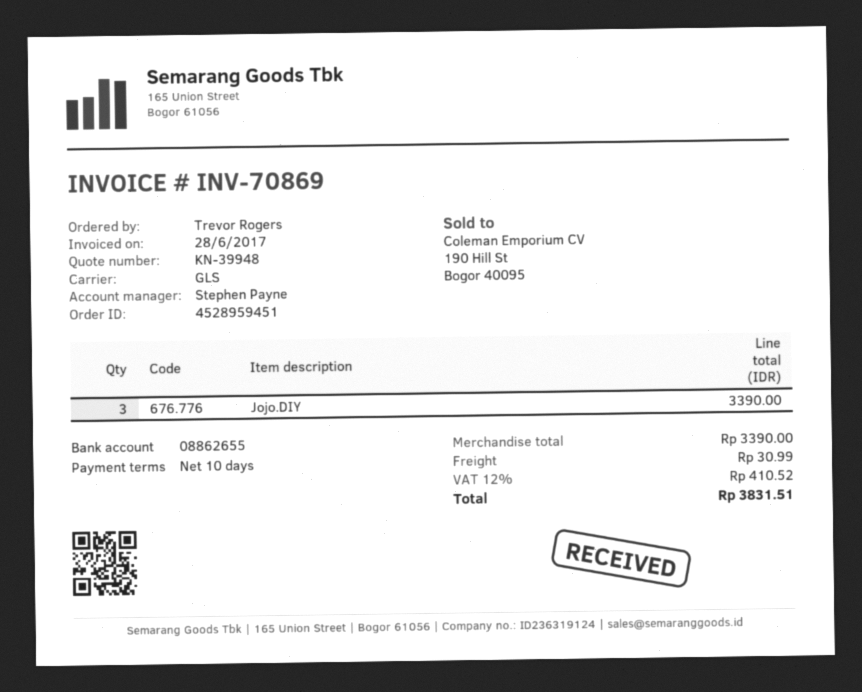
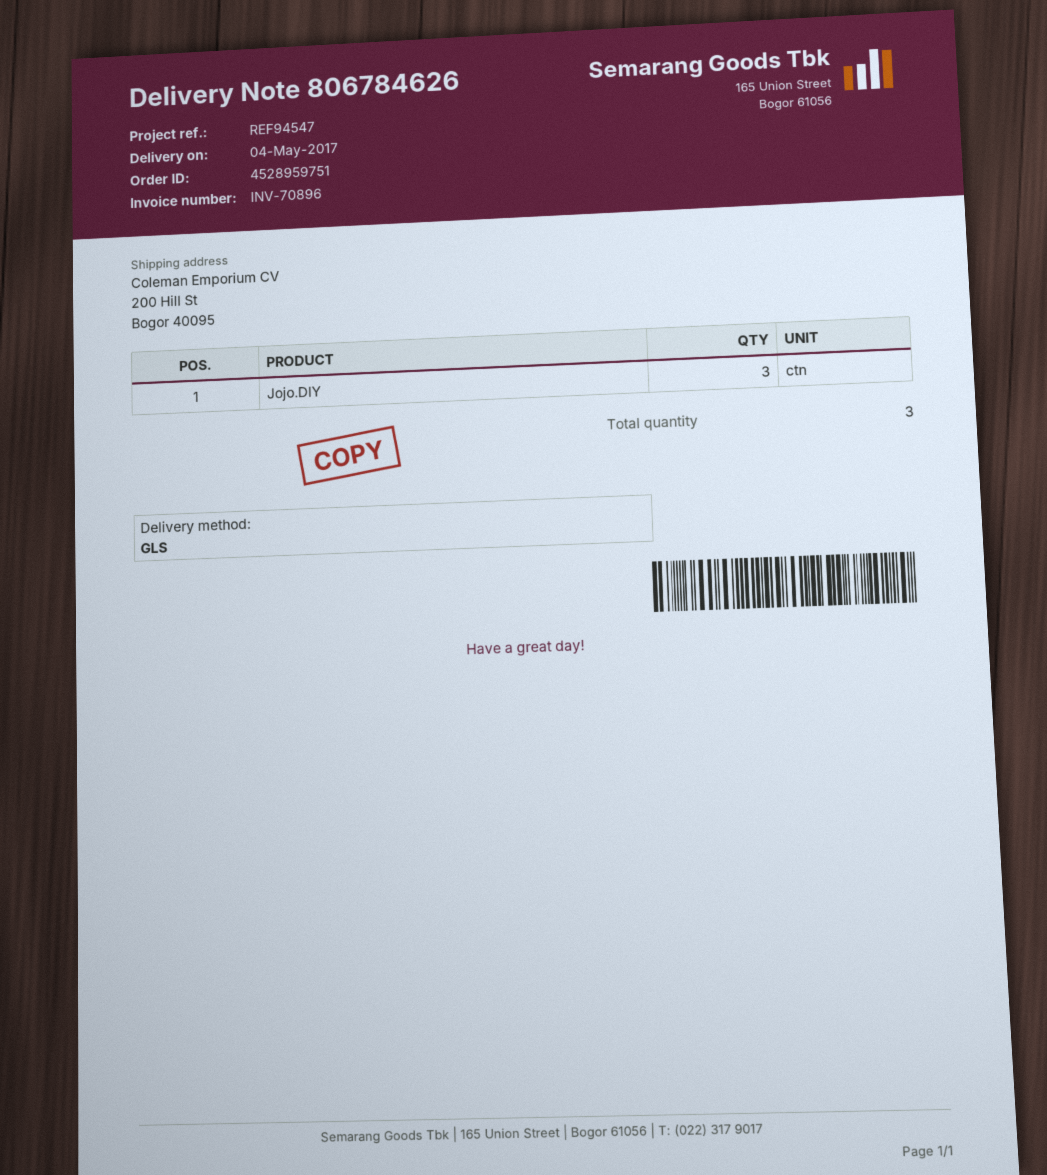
order number: 4528959451 -> 4528959751
invoice number: INV-70869 -> INV-70896

